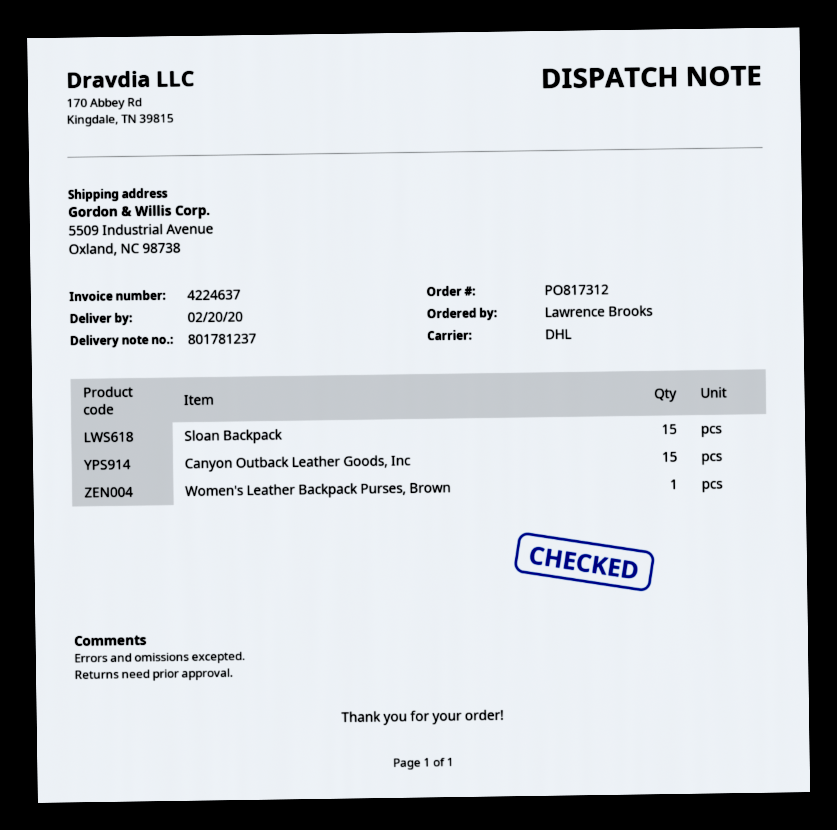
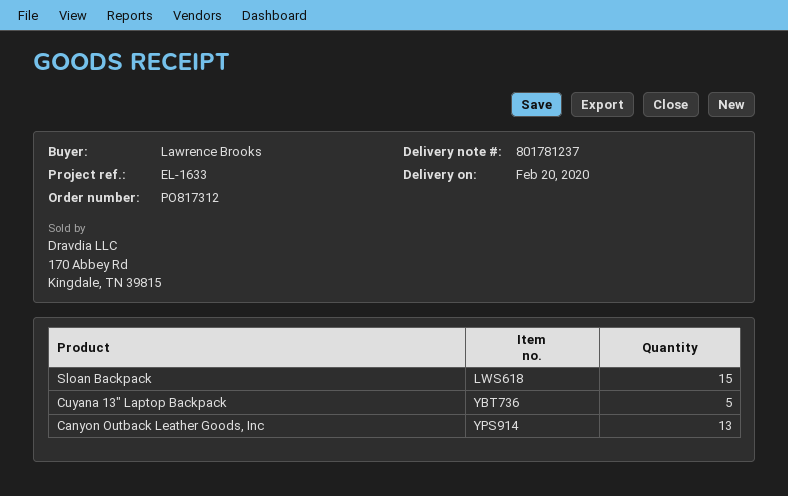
Canyon Outback Leather Goods, Inc: 15 -> 13
Women's Leather Backpack Purses, Brown: 1 -> none
Cuyana 13" Laptop Backpack: none -> 5

